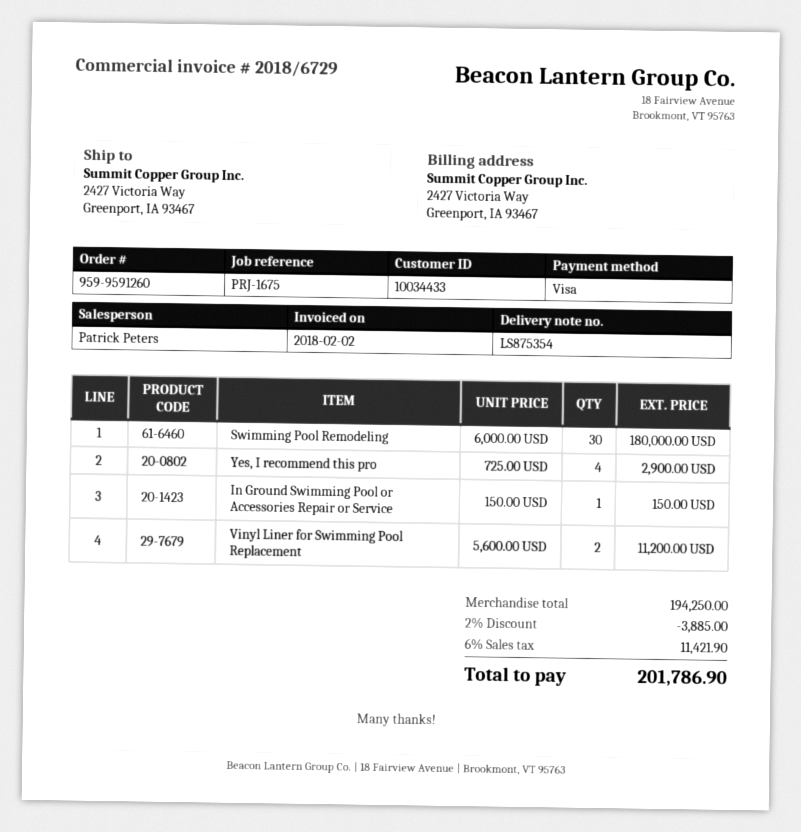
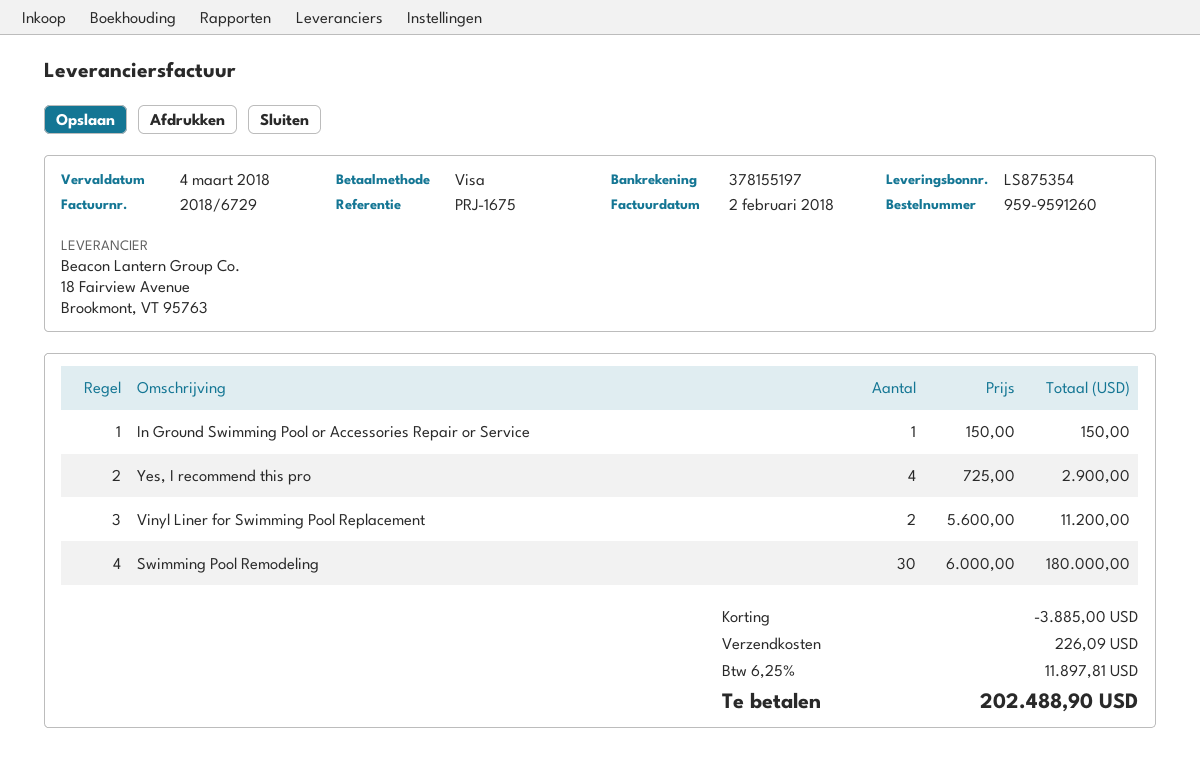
shipping: none -> 226.09
tax: 6% = 11421.90 -> 6.25% = 11897.81
total: 201786.90 -> 202488.90

